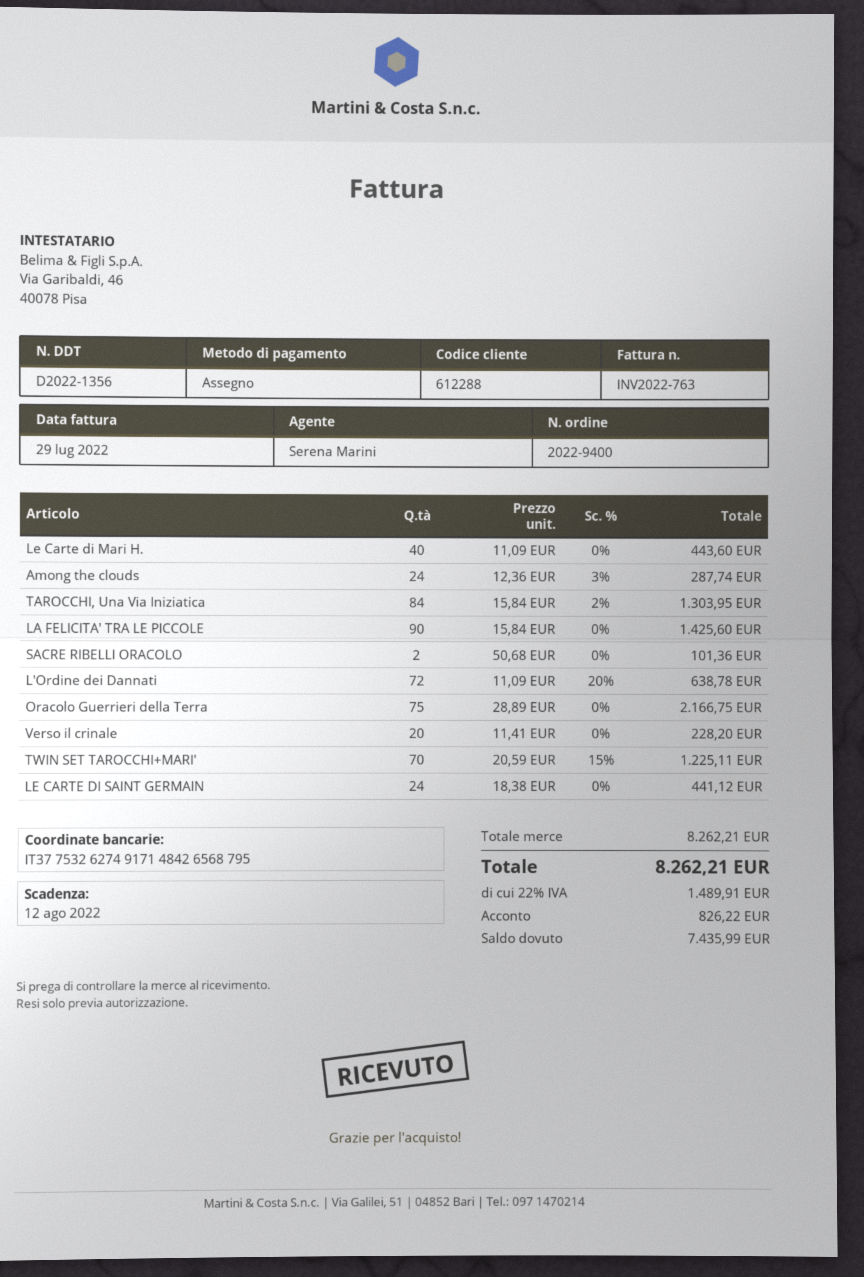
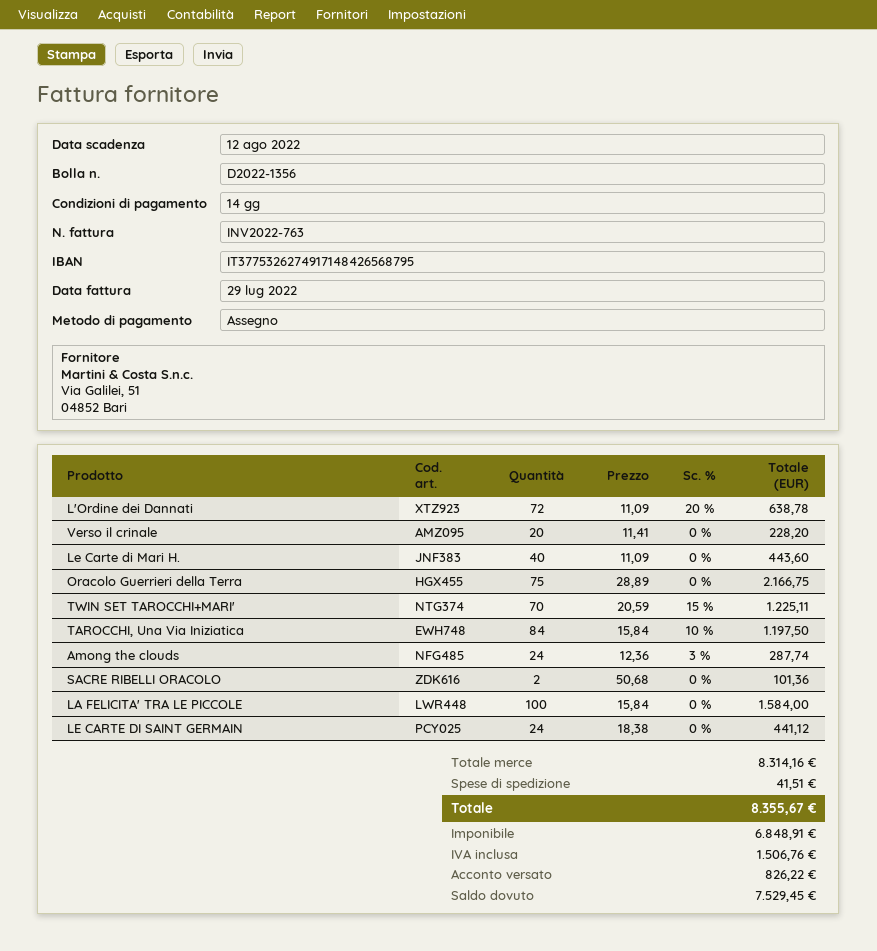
TAROCCHI, Una Via Iniziatica: 84 x 15.84 - 2% = 1303.95 -> 84 x 15.84 - 10% = 1197.50
LA FELICITA' TRA LE PICCOLE: 90 x 15.84 = 1425.60 -> 100 x 15.84 = 1584.00
subtotal: 8262.21 -> 8314.16
shipping: none -> 41.51
tax: 1489.91 -> 1506.76
total: 8262.21 -> 8355.67
balance: 7435.99 -> 7529.45

